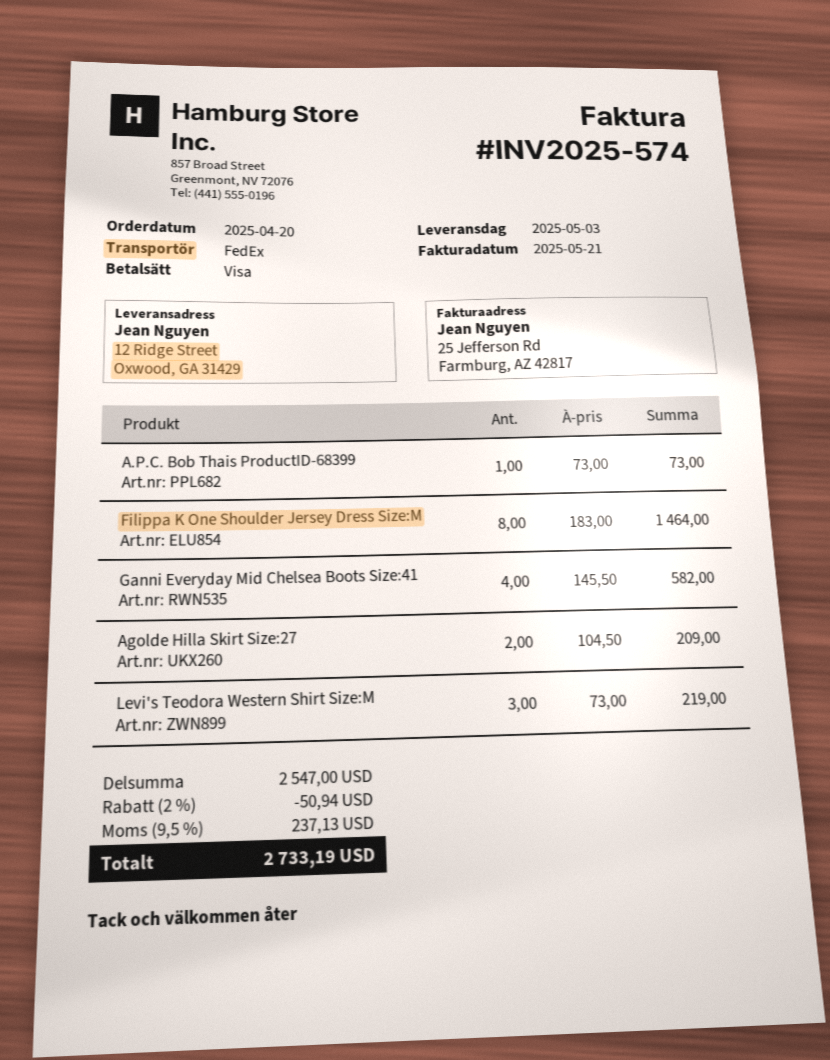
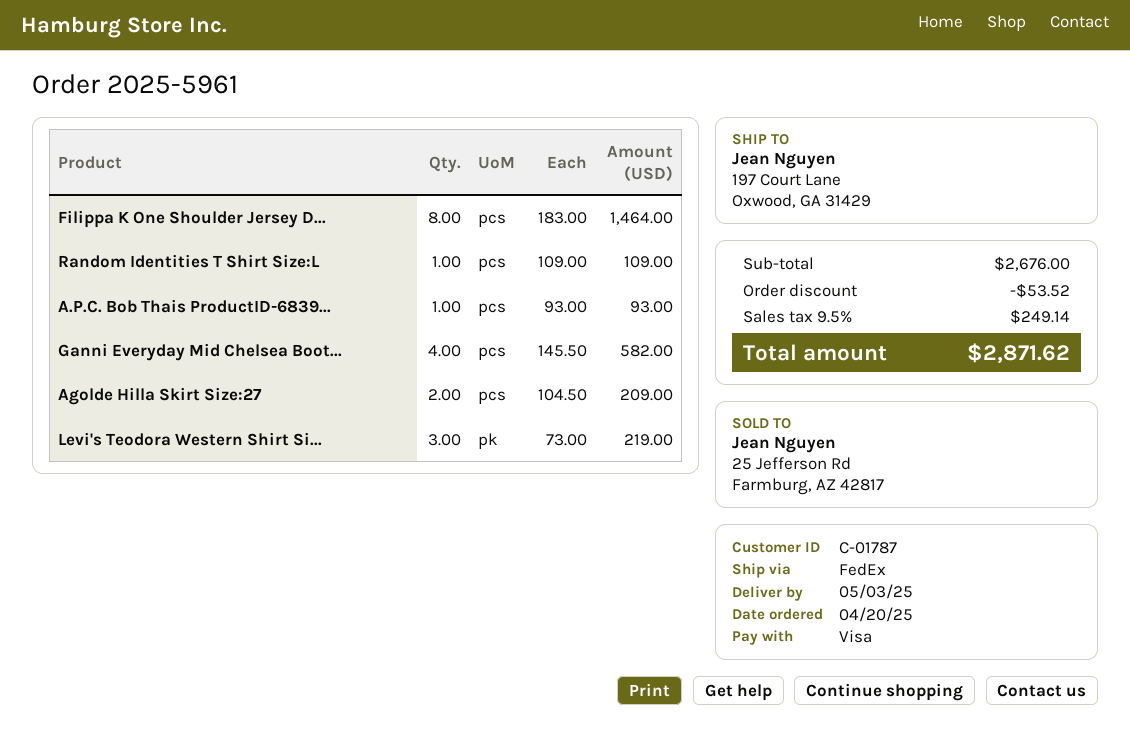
ship to: 12 Ridge Street, Oxwood, GA 31429 -> 197 Court Lane, Oxwood, GA 31429
A.P.C. Bob Thais ProductID-68399: 1 x 73.00 = 73.00 -> 1 x 93.00 = 93.00
Random Identities T Shirt Size:L: none -> 1 x 109.00 = 109.00
subtotal: 2547.00 -> 2676.00
discount: 50.94 -> 53.52
tax: 9.5% = 237.13 -> 9.5% = 249.14
total: 2733.19 -> 2871.62

